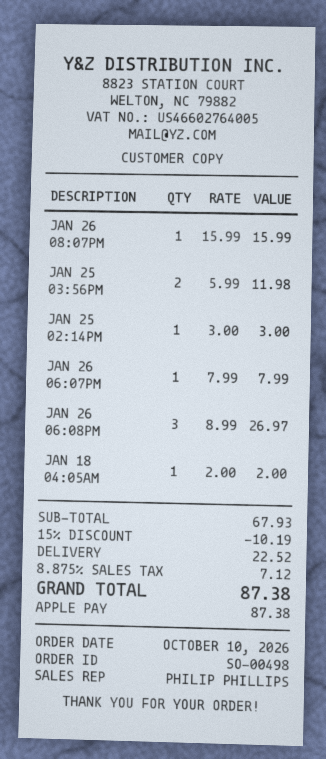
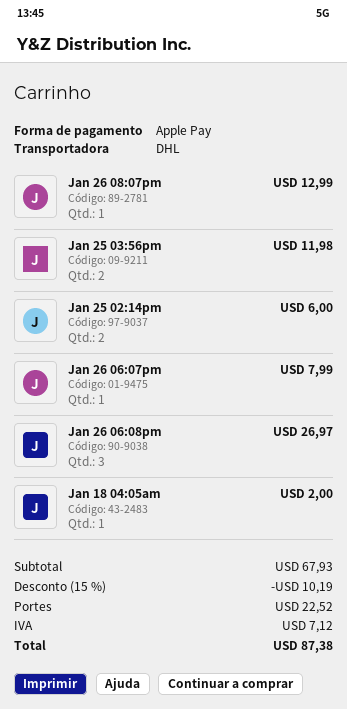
JAN 26 08:07PM: 1 for 15.99 -> 1 for 12.99
JAN 25 02:14PM: 1 for 3.00 -> 2 for 6.00

